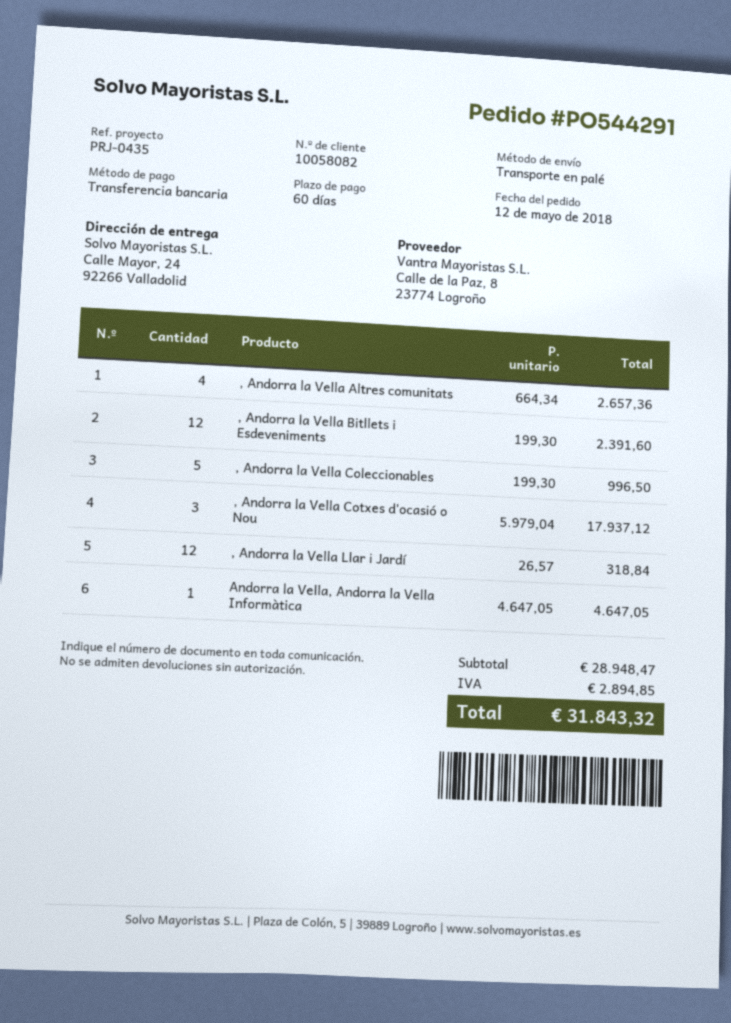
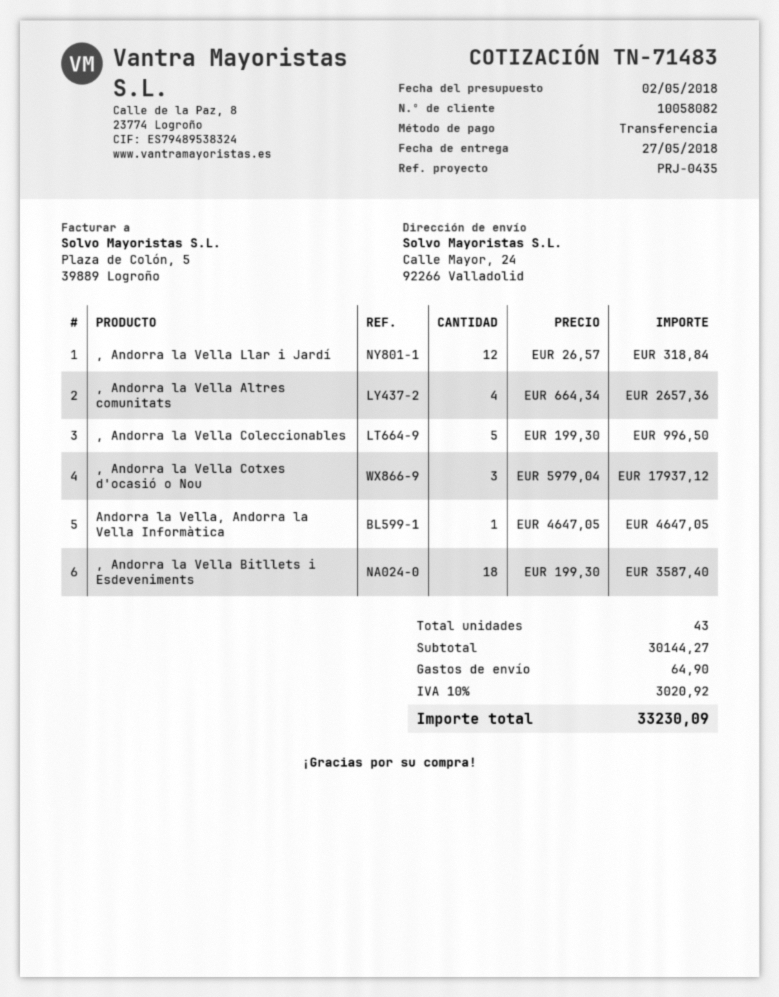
, Andorra la Vella Bitllets i Esdeveniments: 12 x 199.30 = 2391.60 -> 18 x 199.30 = 3587.40
subtotal: 28948.47 -> 30144.27
shipping: none -> 64.90
tax: 2894.85 -> 3020.92
total: 31843.32 -> 33230.09

